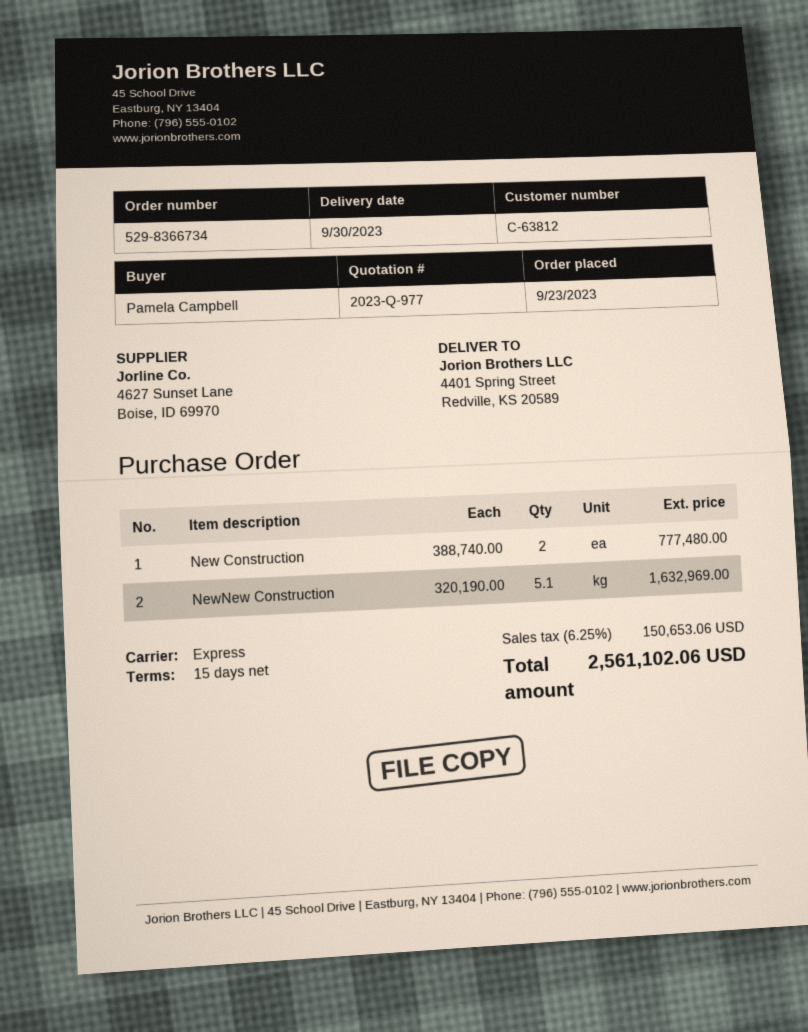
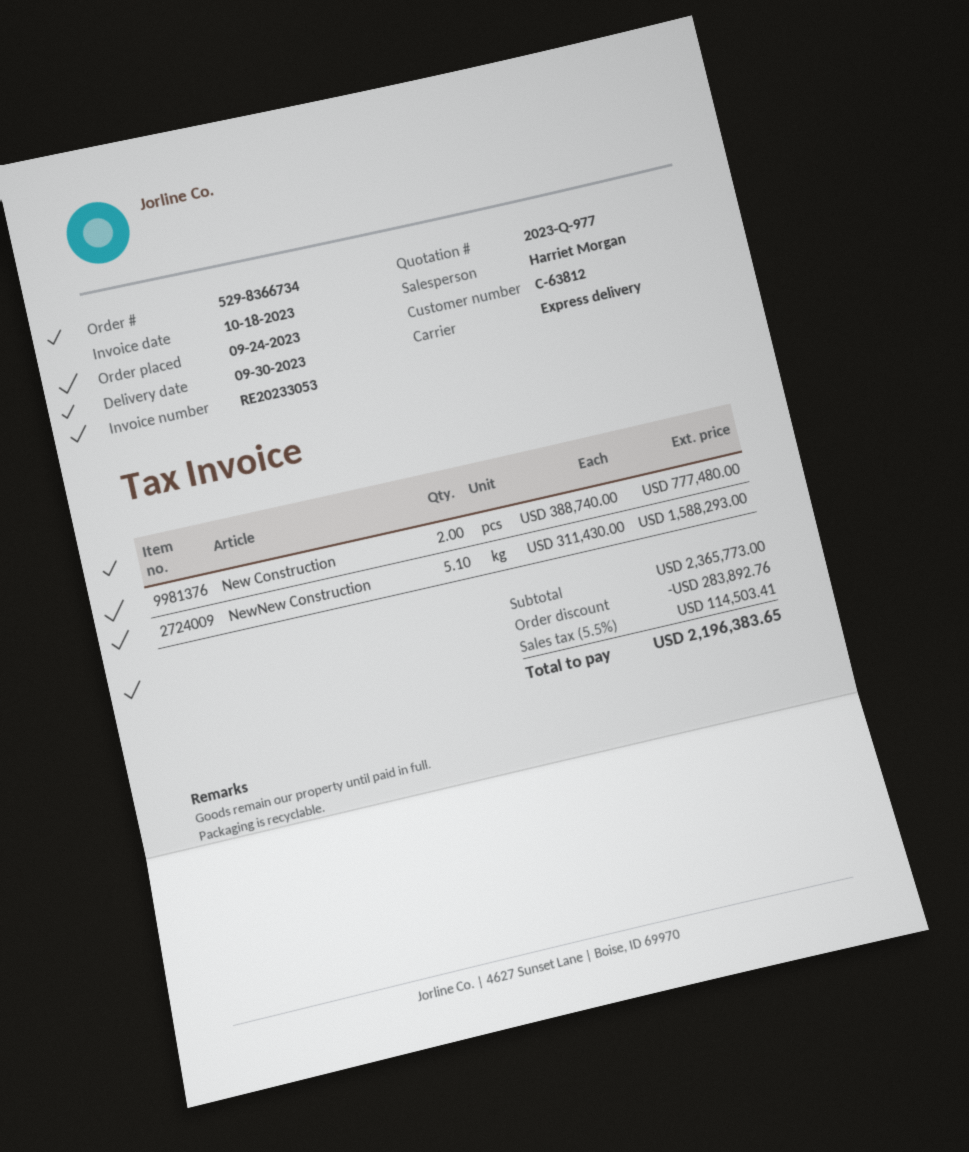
order date: 2023-09-23 -> 2023-09-24
NewNew Construction: 5.1 x 320190.00 = 1632969.00 -> 5.1 x 311430.00 = 1588293.00
discount: none -> 283892.76
tax: 6.25% = 150653.06 -> 5.5% = 114503.41
total: 2561102.06 -> 2196383.65

